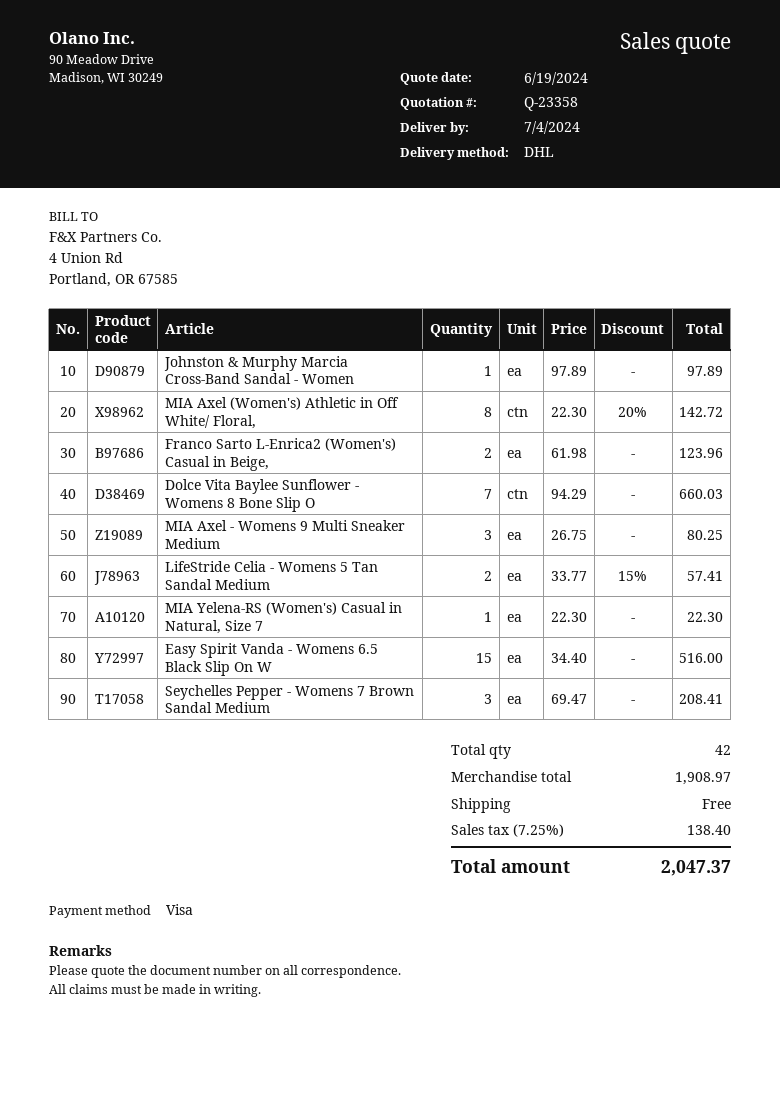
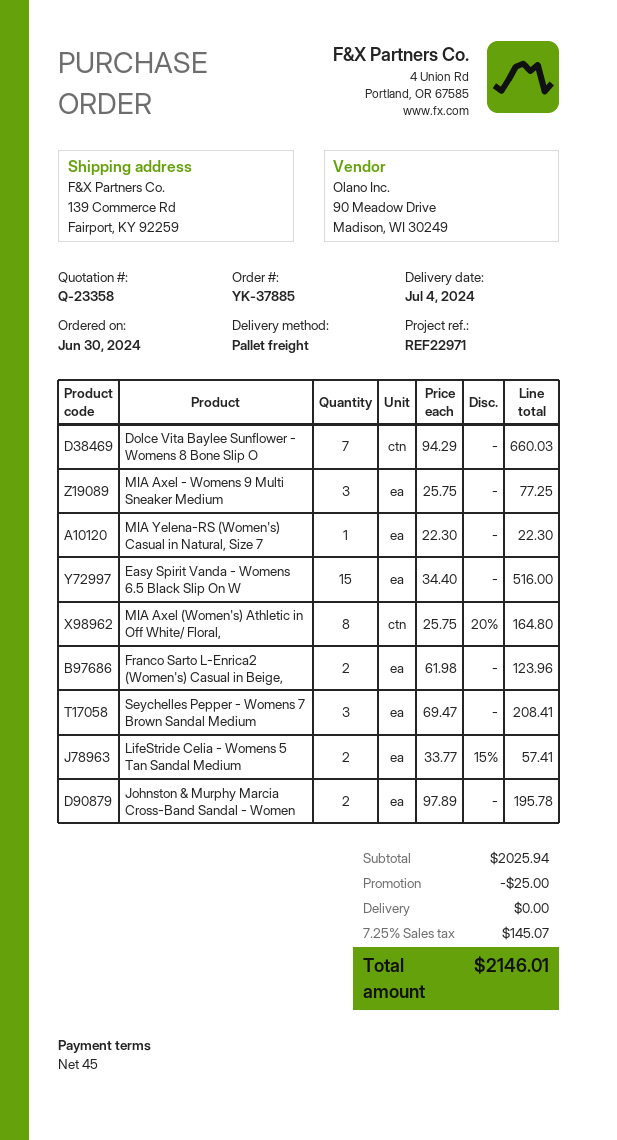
shipping method: DHL -> pallet freight
Johnston & Murphy Marcia Cross-Band Sandal - Women: 1 x 97.89 = 97.89 -> 2 x 97.89 = 195.78
MIA Axel (Women's) Athletic in Off White/ Floral,: 8 x 22.30 - 20% = 142.72 -> 8 x 25.75 - 20% = 164.80
MIA Axel - Womens 9 Multi Sneaker Medium: 3 x 26.75 = 80.25 -> 3 x 25.75 = 77.25
subtotal: 1908.97 -> 2025.94
discount: none -> 25.00
tax: 7.25% = 138.40 -> 7.25% = 145.07
total: 2047.37 -> 2146.01

